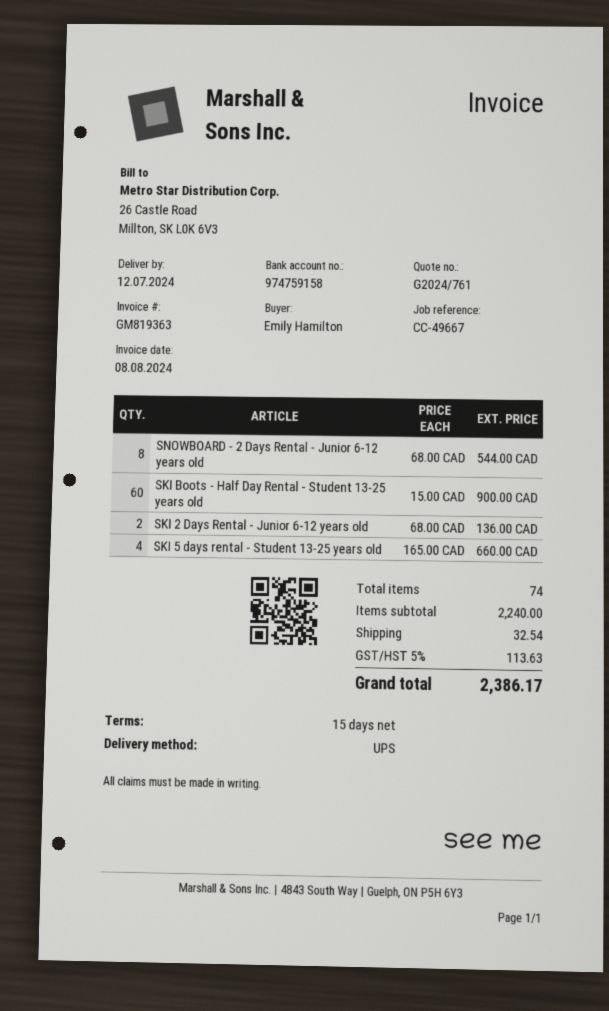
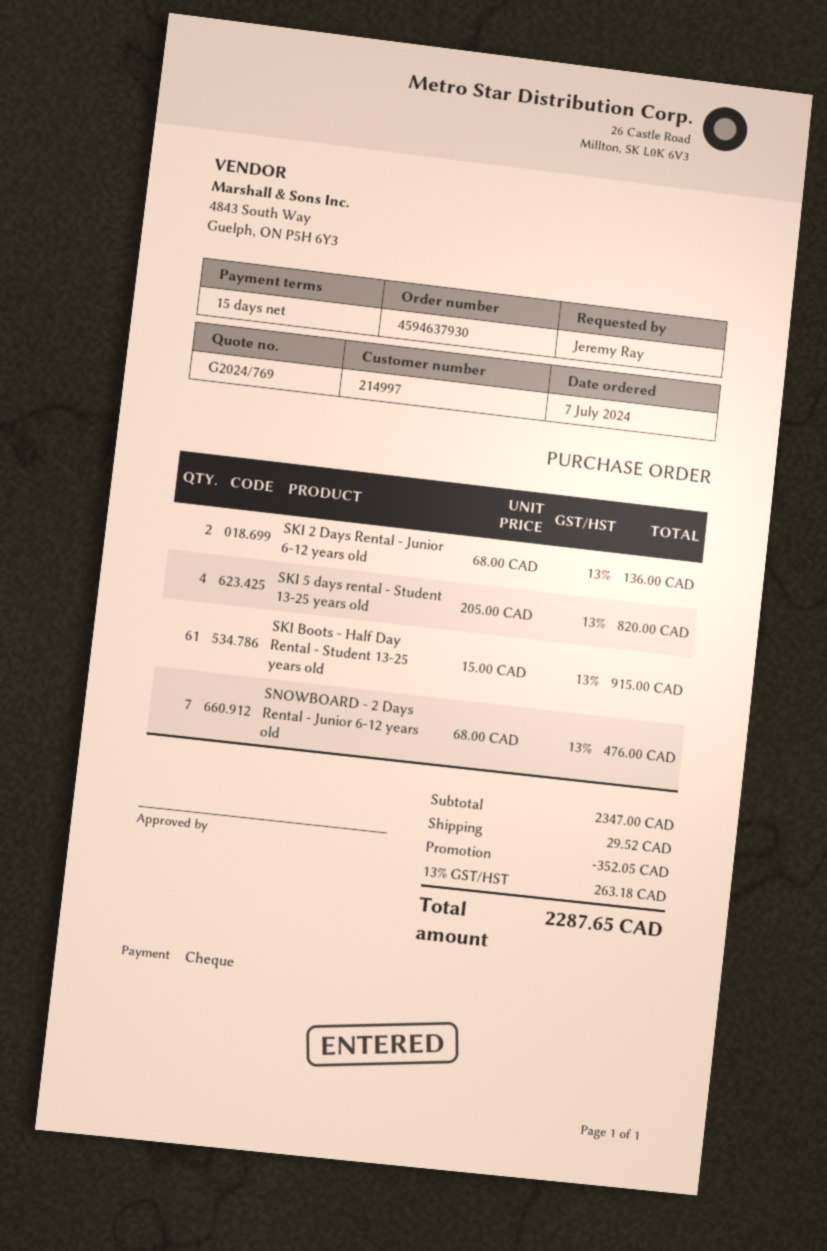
quote number: G2024/761 -> G2024/769
ordered by: Emily Hamilton -> Jeremy Ray
SNOWBOARD - 2 Days Rental - Junior 6-12 years old: 8 x 68.00 = 544.00 -> 7 x 68.00 = 476.00
SKI Boots - Half Day Rental - Student 13-25 years old: 60 x 15.00 = 900.00 -> 61 x 15.00 = 915.00
SKI 5 days rental - Student 13-25 years old: 4 x 165.00 = 660.00 -> 4 x 205.00 = 820.00
subtotal: 2240.00 -> 2347.00
discount: none -> 352.05
shipping: 32.54 -> 29.52
tax: 5% = 113.63 -> 13% = 263.18
total: 2386.17 -> 2287.65

